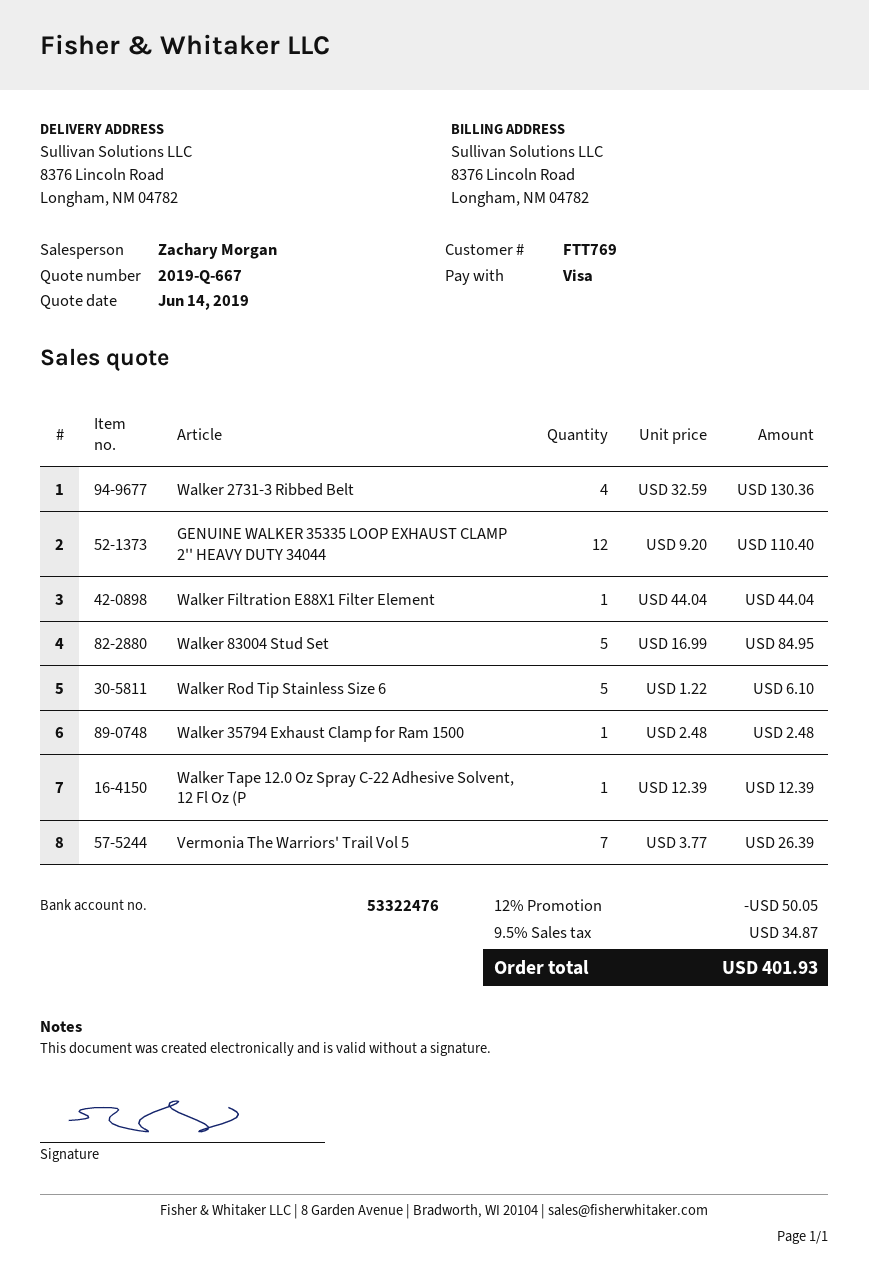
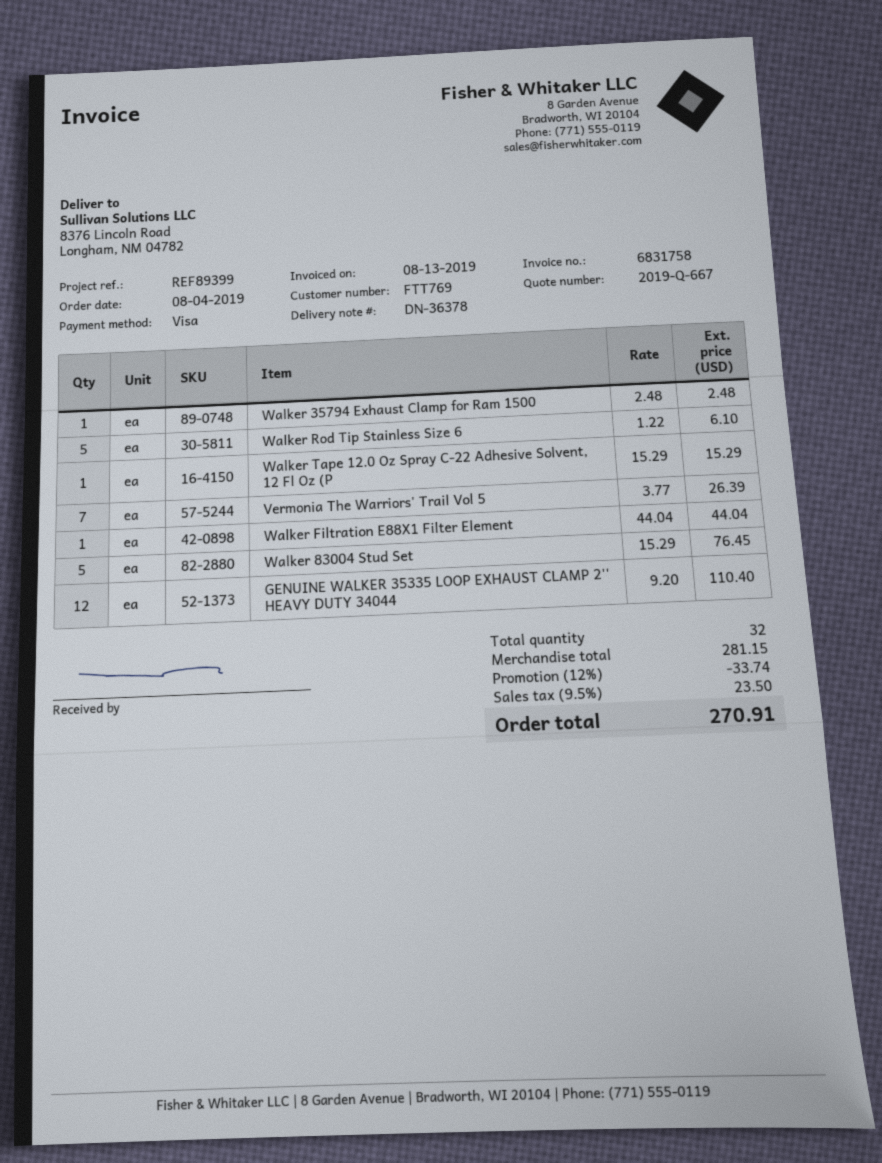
Walker 2731-3 Ribbed Belt: 4 x 32.59 = 130.36 -> none
Walker 83004 Stud Set: 5 x 16.99 = 84.95 -> 5 x 15.29 = 76.45
Walker Tape 12.0 Oz Spray C-22 Adhesive Solvent, 12 Fl Oz (P: 1 x 12.39 = 12.39 -> 1 x 15.29 = 15.29
discount: 12% = 50.05 -> 12% = 33.74
tax: 9.5% = 34.87 -> 9.5% = 23.50
total: 401.93 -> 270.91

